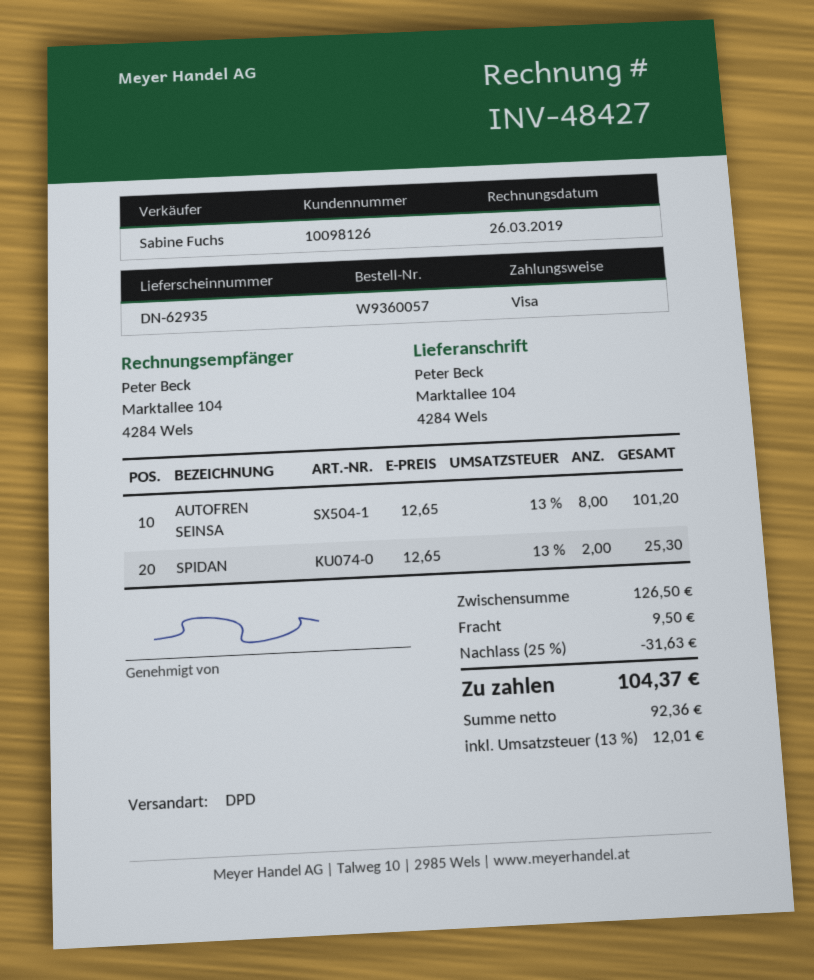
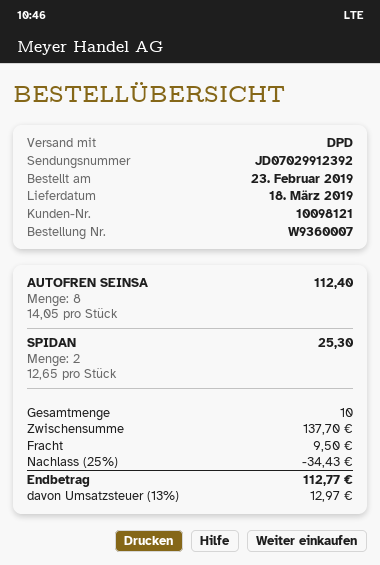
order number: W9360057 -> W9360007
customer number: 10098126 -> 10098121
AUTOFREN SEINSA: 8 x 12.65 = 101.20 -> 8 x 14.05 = 112.40
subtotal: 126.50 -> 137.70
discount: 25% = 31.63 -> 25% = 34.43
tax: 13% = 12.01 -> 13% = 12.97
total: 104.37 -> 112.77

